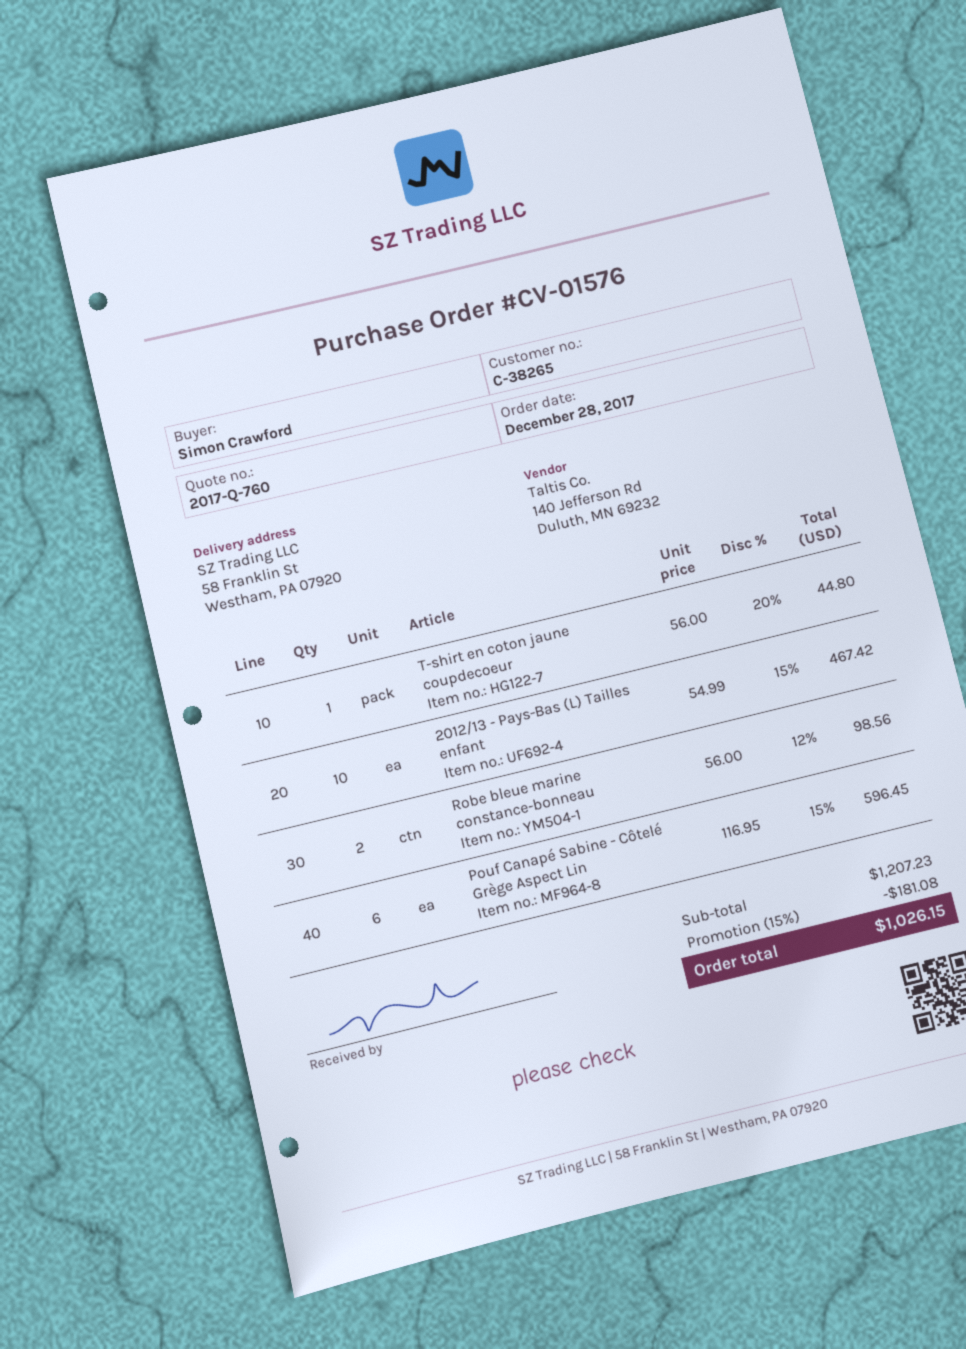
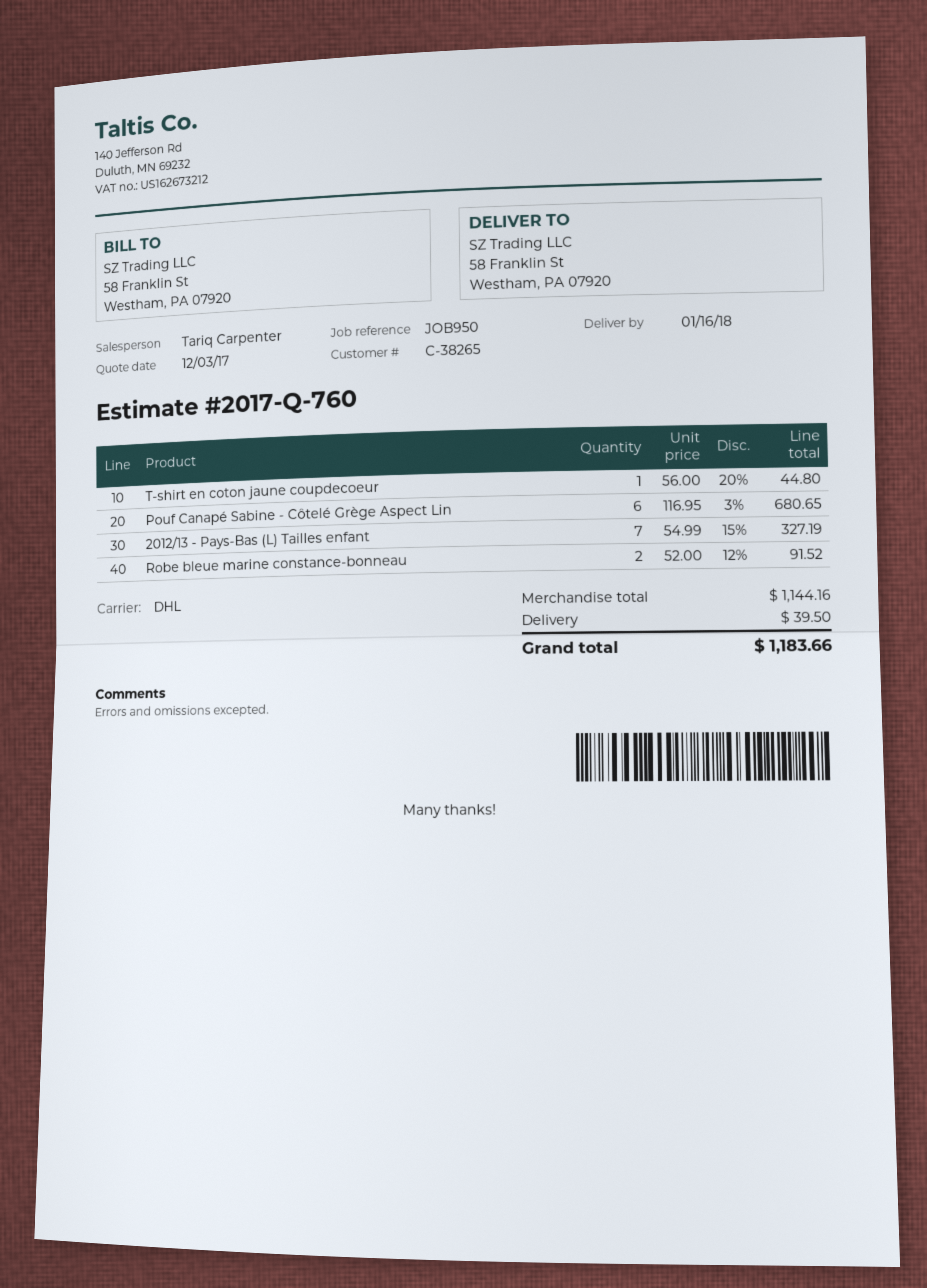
2012/13 - Pays-Bas (L) Tailles enfant: 10 x 54.99 - 15% = 467.42 -> 7 x 54.99 - 15% = 327.19
Robe bleue marine constance-bonneau: 2 x 56.00 - 12% = 98.56 -> 2 x 52.00 - 12% = 91.52
Pouf Canapé Sabine - Côtelé Grège Aspect Lin: 6 x 116.95 - 15% = 596.45 -> 6 x 116.95 - 3% = 680.65
subtotal: 1207.23 -> 1144.16
discount: 15% = 181.08 -> none
shipping: none -> 39.50
total: 1026.15 -> 1183.66

